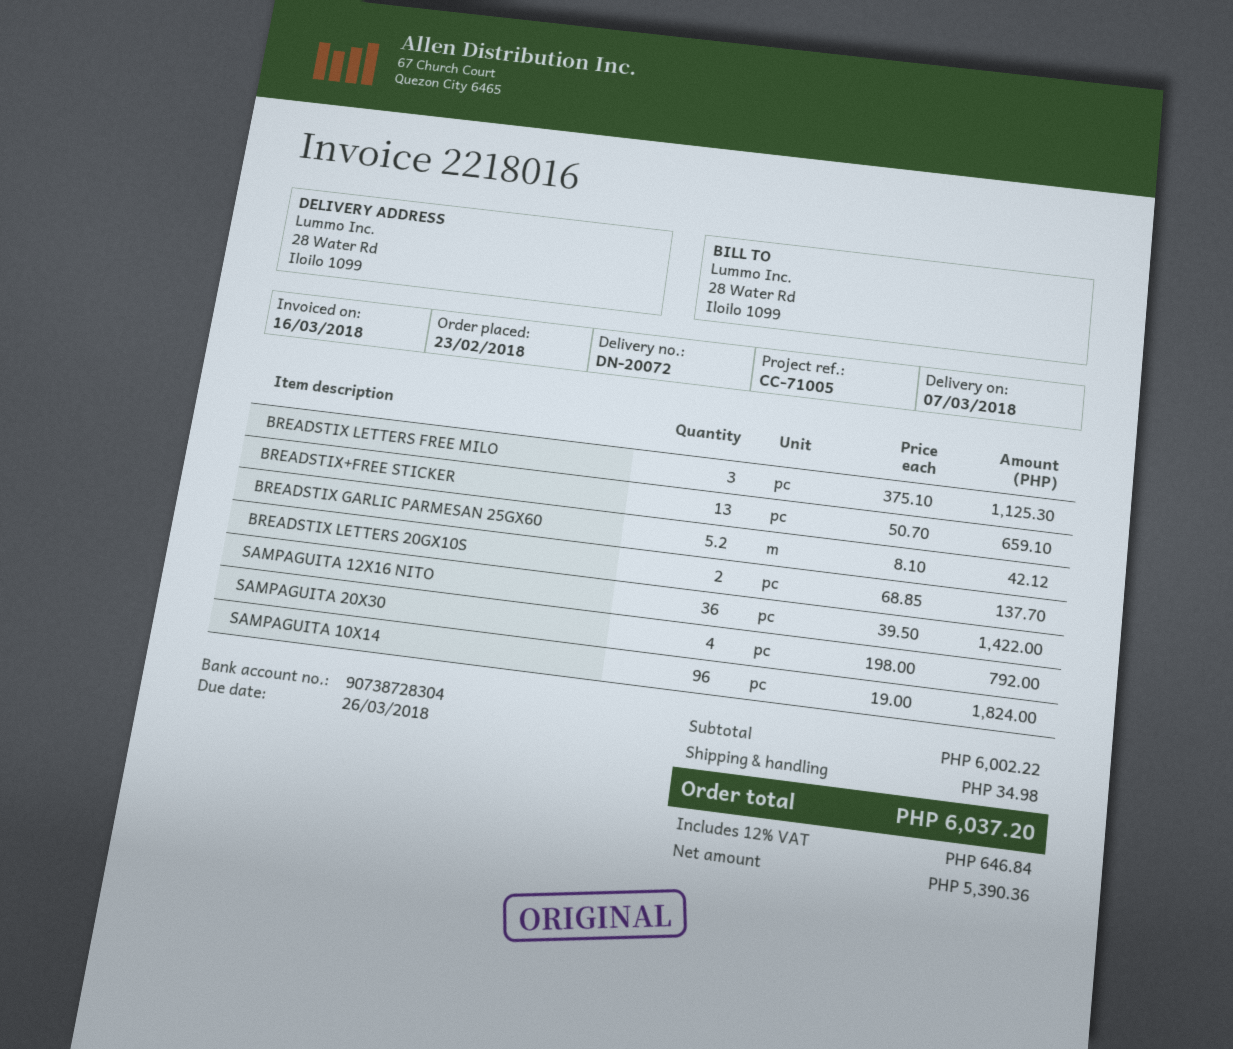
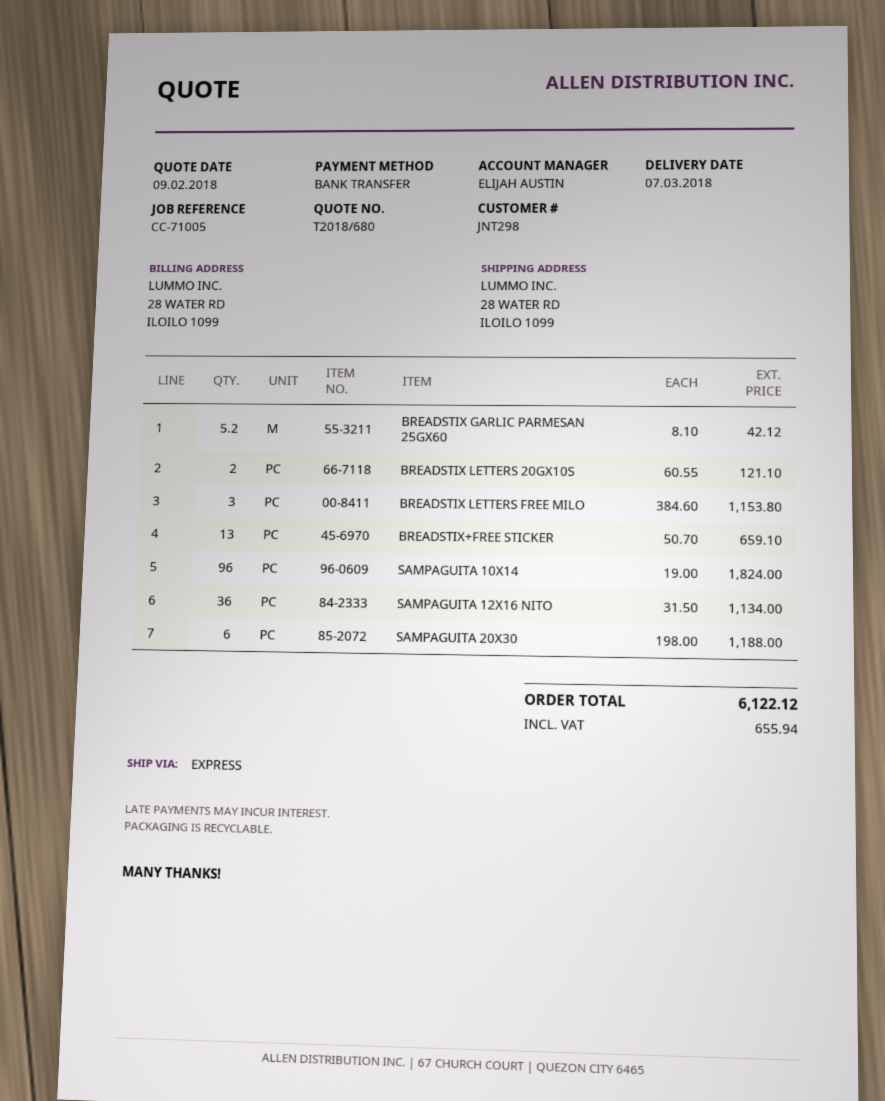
BREADSTIX LETTERS FREE MILO: 3 x 375.10 = 1125.30 -> 3 x 384.60 = 1153.80
BREADSTIX LETTERS 20GX10S: 2 x 68.85 = 137.70 -> 2 x 60.55 = 121.10
SAMPAGUITA 12X16 NITO: 36 x 39.50 = 1422.00 -> 36 x 31.50 = 1134.00
SAMPAGUITA 20X30: 4 x 198.00 = 792.00 -> 6 x 198.00 = 1188.00
shipping: 34.98 -> none
tax: 646.84 -> 655.94
total: 6037.20 -> 6122.12

